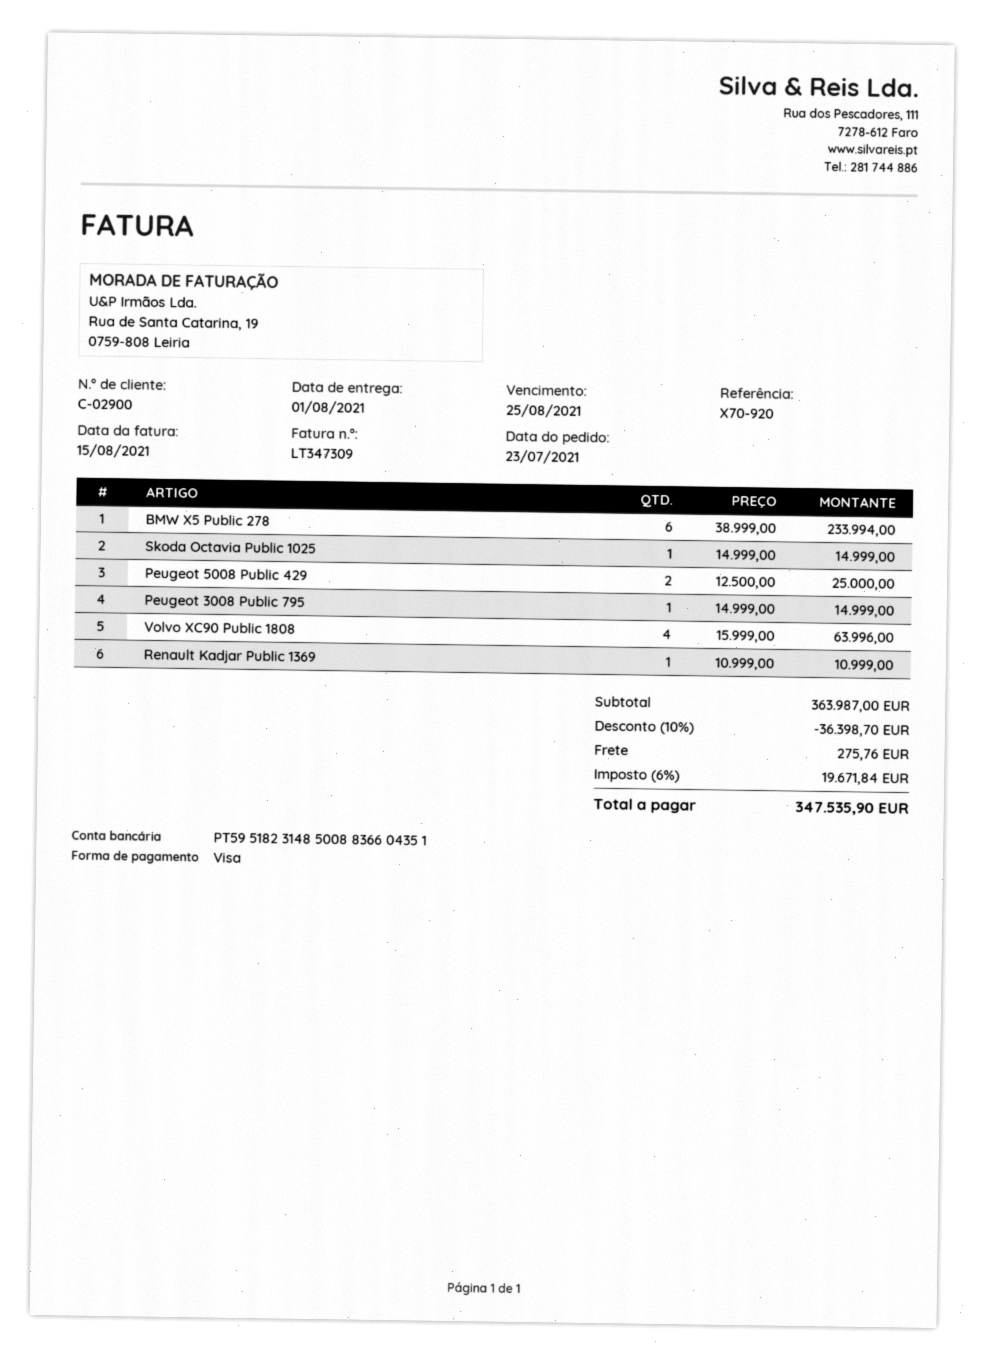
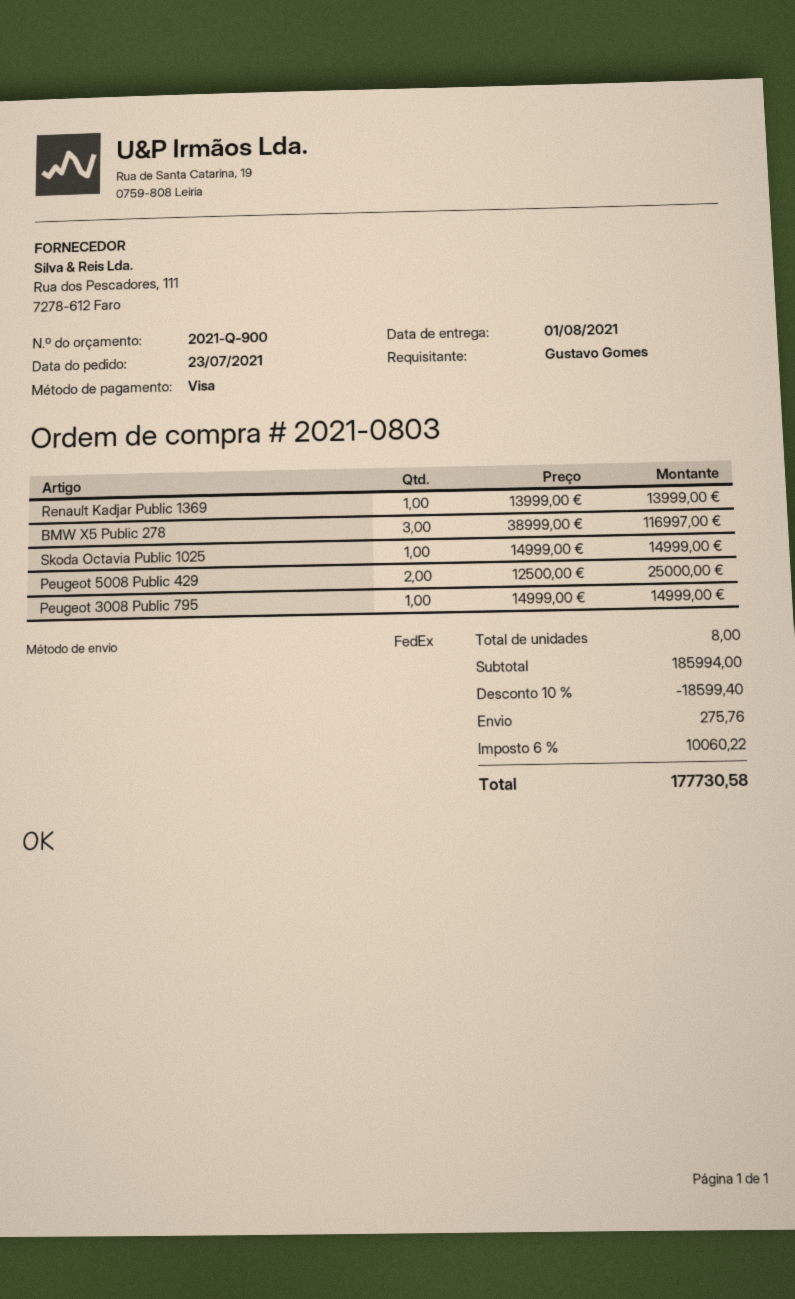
BMW X5 Public 278: 6 x 38999.00 = 233994.00 -> 3 x 38999.00 = 116997.00
Volvo XC90 Public 1808: 4 x 15999.00 = 63996.00 -> none
Renault Kadjar Public 1369: 1 x 10999.00 = 10999.00 -> 1 x 13999.00 = 13999.00
subtotal: 363987.00 -> 185994.00
discount: 10% = 36398.70 -> 10% = 18599.40
tax: 6% = 19671.84 -> 6% = 10060.22
total: 347535.90 -> 177730.58

